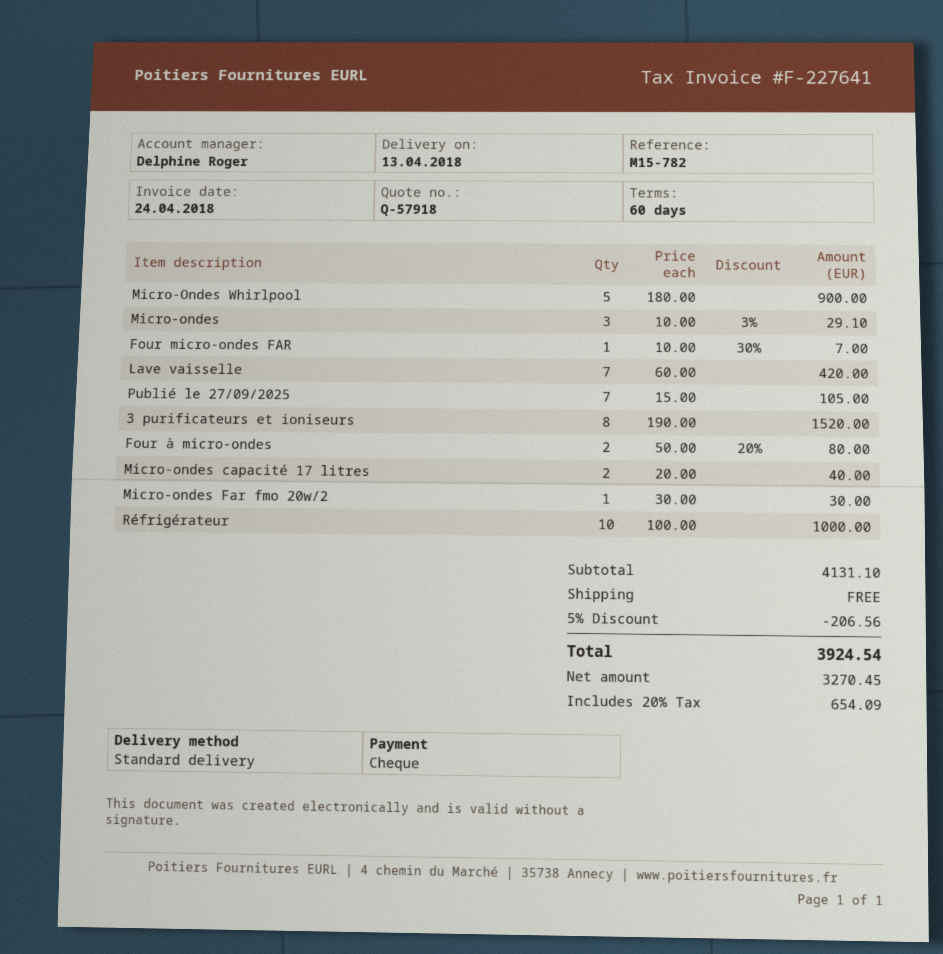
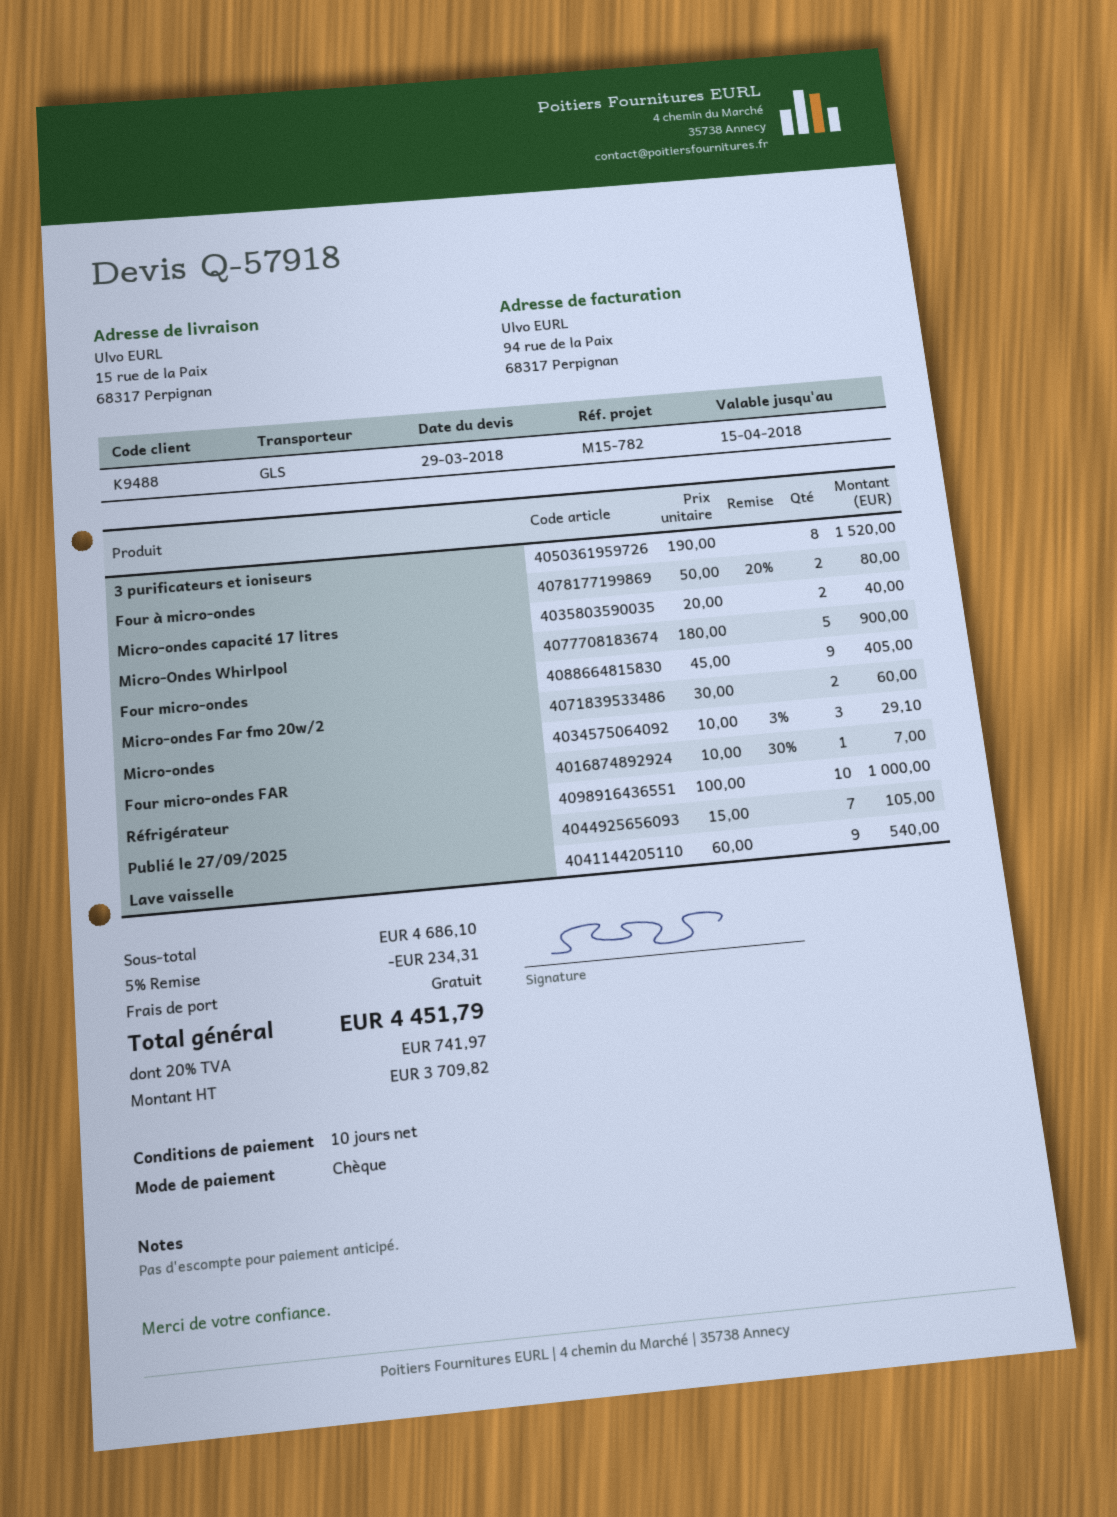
payment terms: 60 days -> 10 days
shipping method: standard -> GLS
Lave vaisselle: 7 x 60.00 = 420.00 -> 9 x 60.00 = 540.00
Micro-ondes Far fmo 20w/2: 1 x 30.00 = 30.00 -> 2 x 30.00 = 60.00
Four micro-ondes: none -> 9 x 45.00 = 405.00
subtotal: 4131.10 -> 4686.10
discount: 5% = 206.56 -> 5% = 234.31
net: 3270.45 -> 3709.82
tax: 20% = 654.09 -> 20% = 741.97
total: 3924.54 -> 4451.79

